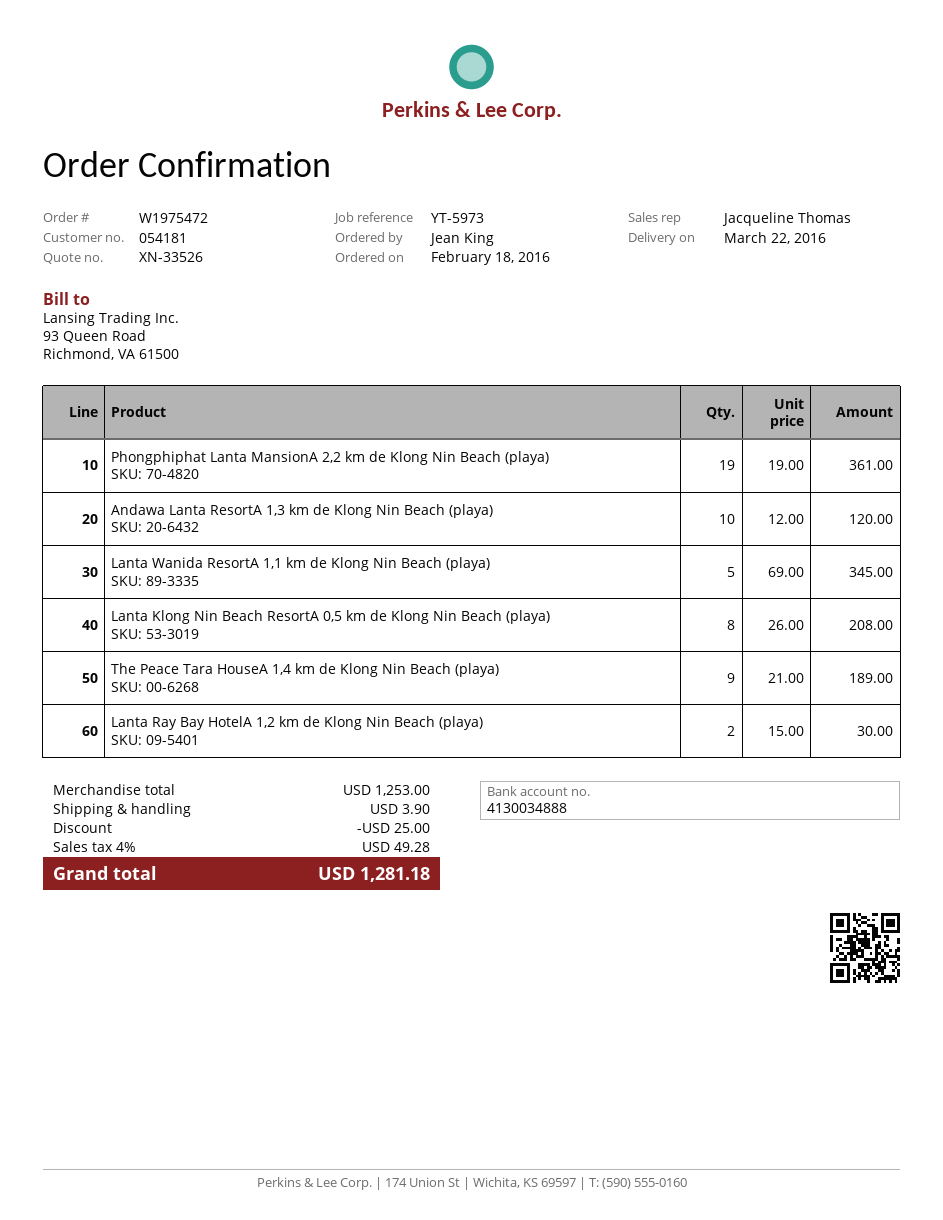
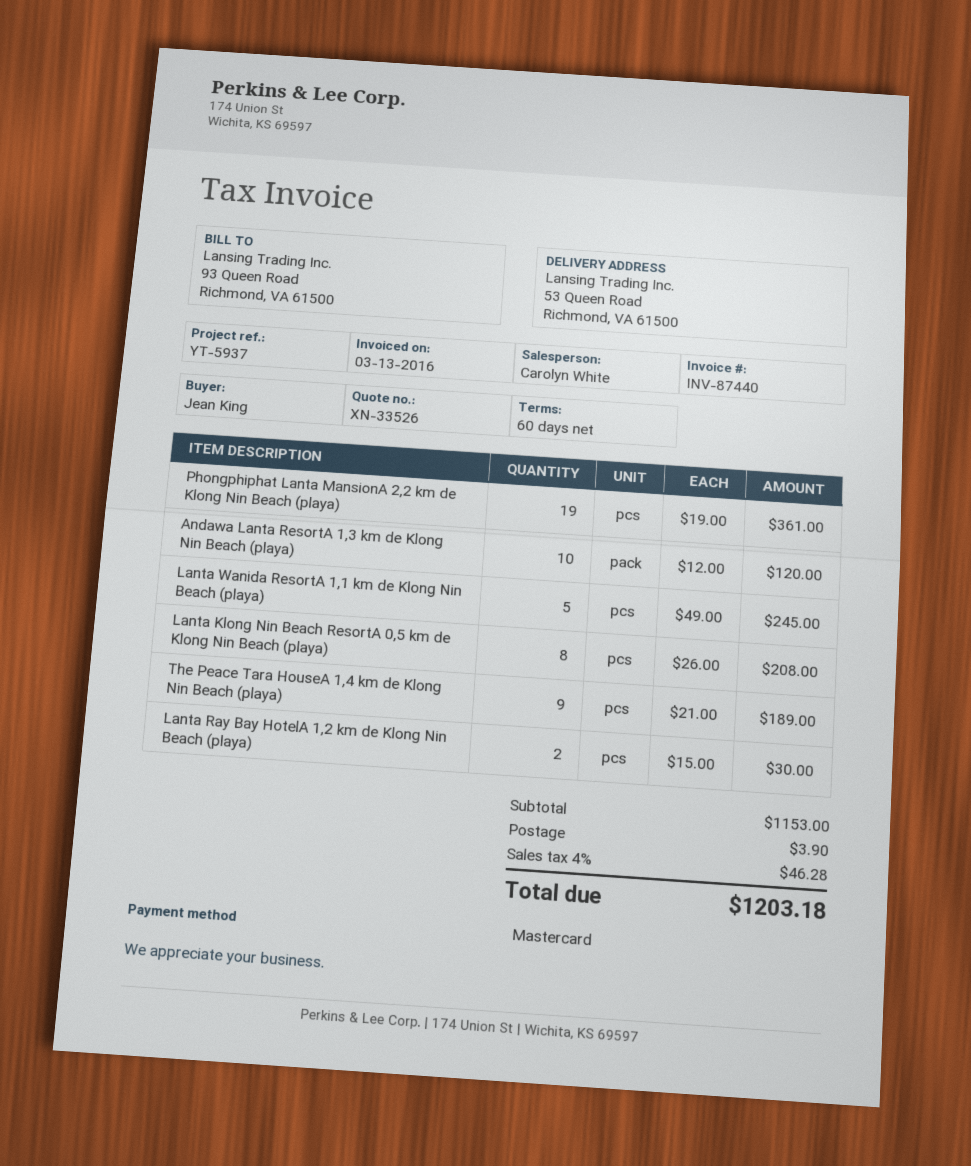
reference: YT-5973 -> YT-5937
sales rep: Jacqueline Thomas -> Carolyn White
Lanta Wanida ResortA 1,1 km de Klong Nin Beach (playa): 5 x 69.00 = 345.00 -> 5 x 49.00 = 245.00
subtotal: 1253.00 -> 1153.00
discount: 25.00 -> none
tax: 4% = 49.28 -> 4% = 46.28
total: 1281.18 -> 1203.18

